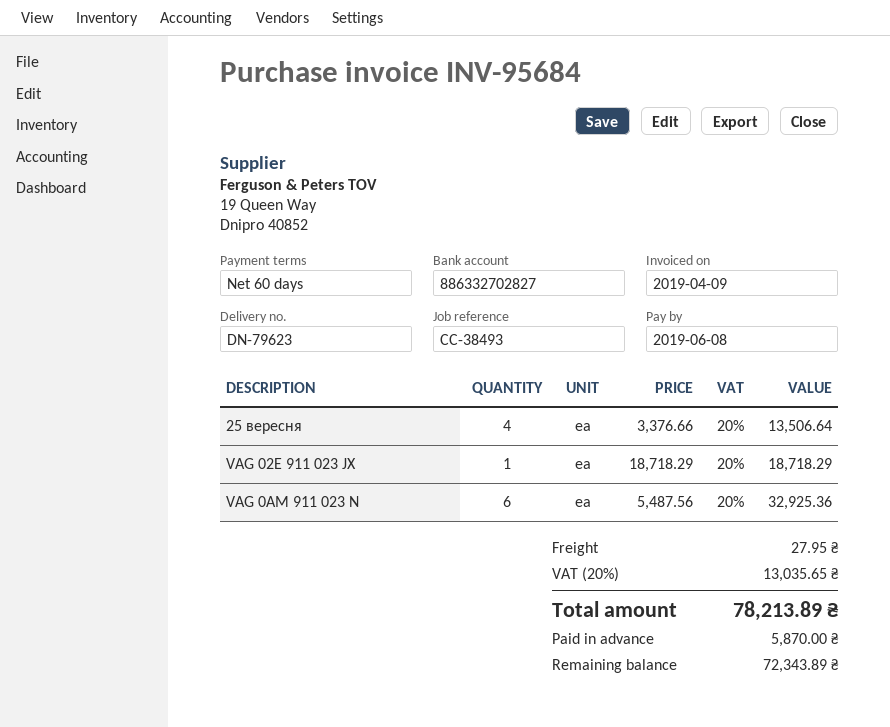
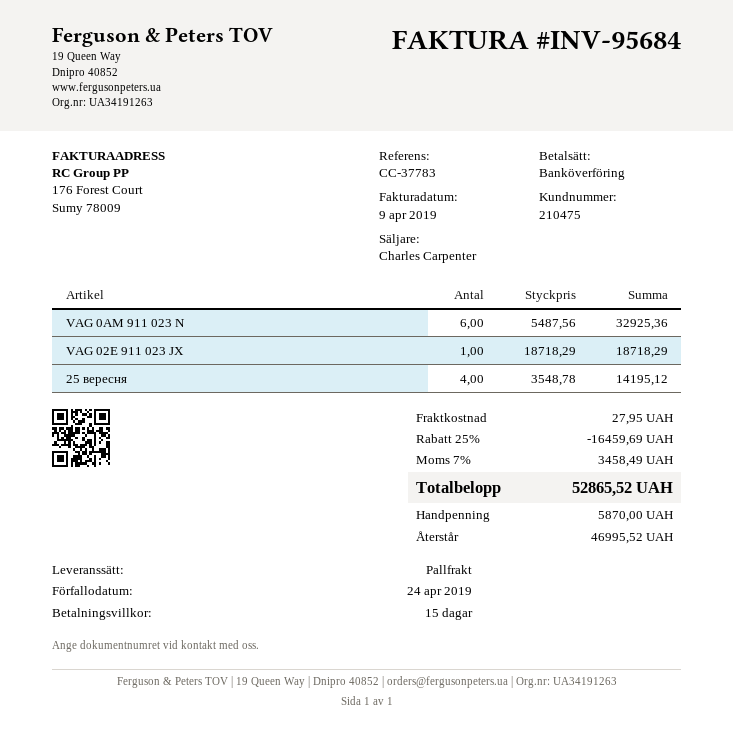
payment terms: 60 days -> 15 days
due date: 2019-06-08 -> 2019-04-24
reference: CC-38493 -> CC-37783
25 вересня: 4 x 3376.66 = 13506.64 -> 4 x 3548.78 = 14195.12
discount: none -> 25% = 16459.69
tax: 20% = 13035.65 -> 7% = 3458.49
total: 78213.89 -> 52865.52
balance: 72343.89 -> 46995.52

